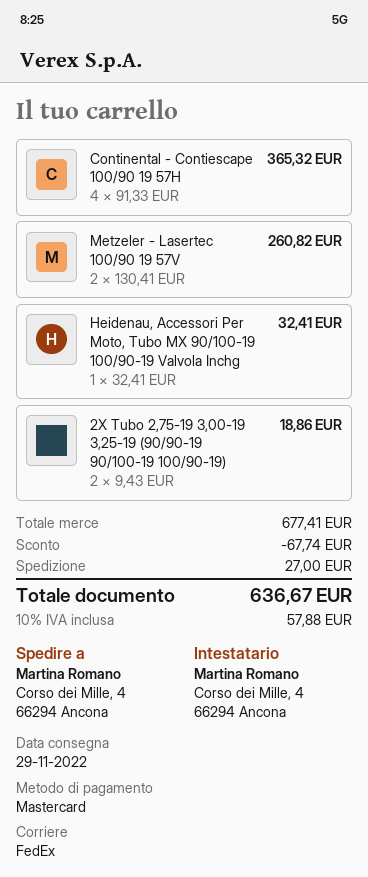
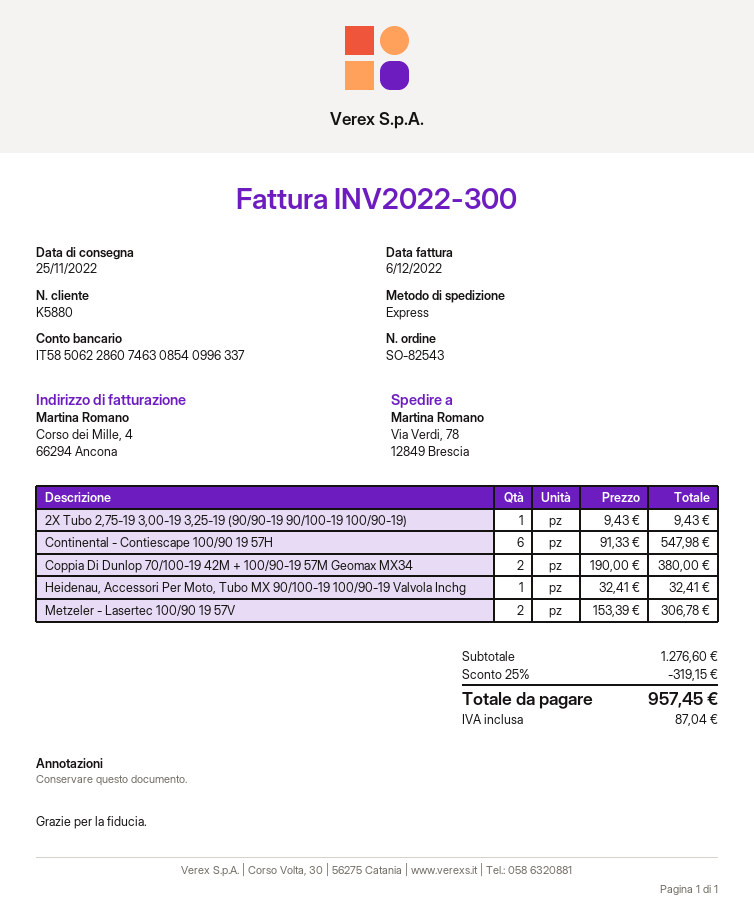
delivery date: 2022-11-29 -> 2022-11-25
shipping method: FedEx -> express
ship to: Corso dei Mille, 4, 66294 Ancona -> Via Verdi, 78, 12849 Brescia
Continental - Contiescape 100/90 19 57H: 4 x 91.33 = 365.32 -> 6 x 91.33 = 547.98
Metzeler - Lasertec 100/90 19 57V: 2 x 130.41 = 260.82 -> 2 x 153.39 = 306.78
2X Tubo 2,75-19 3,00-19 3,25-19 (90/90-19 90/100-19 100/90-19): 2 x 9.43 = 18.86 -> 1 x 9.43 = 9.43
Coppia Di Dunlop 70/100-19 42M + 100/90-19 57M Geomax MX34: none -> 2 x 190.00 = 380.00
subtotal: 677.41 -> 1276.60
discount: 67.74 -> 319.15
shipping: 27.00 -> none
tax: 57.88 -> 87.04
total: 636.67 -> 957.45

